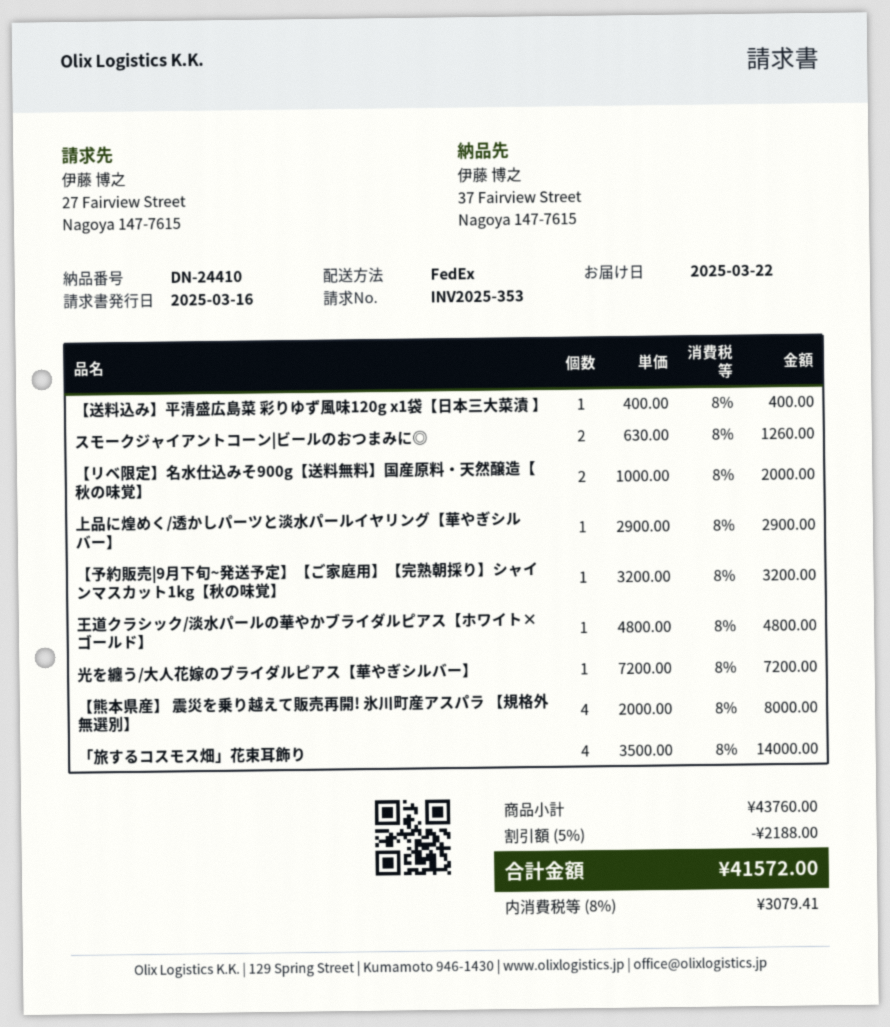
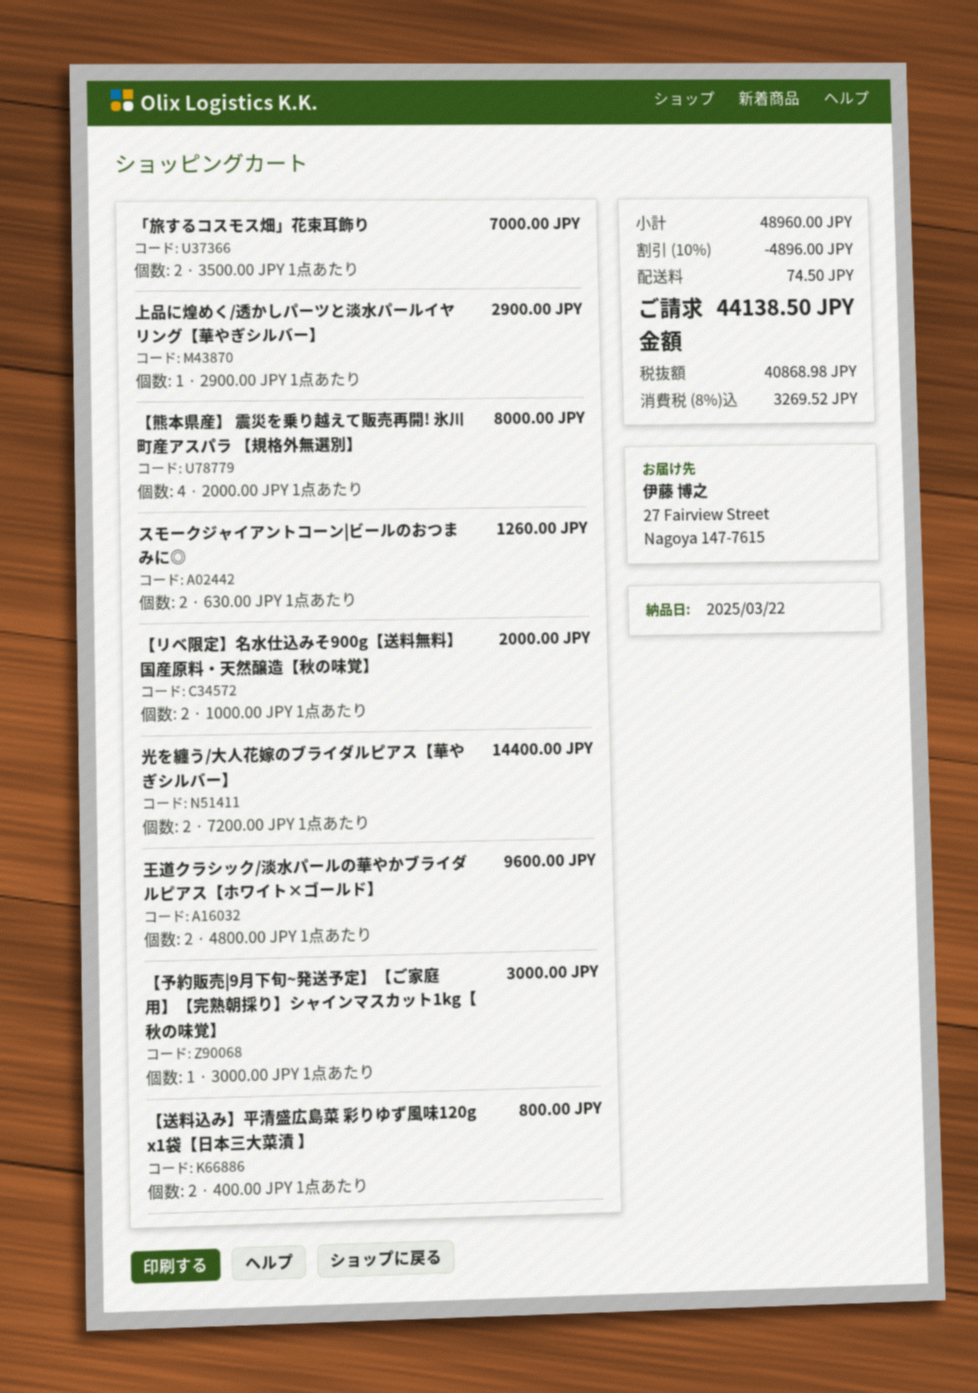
ship to: 37 Fairview Street, Nagoya 147-7615 -> 27 Fairview Street, Nagoya 147-7615
【送料込み】平清盛広島菜 彩りゆず風味120g x1袋【日本三大菜漬 】: 1 x 400.00 = 400.00 -> 2 x 400.00 = 800.00
【予約販売|9月下旬~発送予定】【ご家庭用】【完熟朝採り】シャインマスカット1kg【秋の味覚】: 1 x 3200.00 = 3200.00 -> 1 x 3000.00 = 3000.00
王道クラシック/淡水パールの華やかブライダルピアス【ホワイト×ゴールド】: 1 x 4800.00 = 4800.00 -> 2 x 4800.00 = 9600.00
光を纏う/大人花嫁のブライダルピアス【華やぎシルバー】: 1 x 7200.00 = 7200.00 -> 2 x 7200.00 = 14400.00
「旅するコスモス畑」花束耳飾り: 4 x 3500.00 = 14000.00 -> 2 x 3500.00 = 7000.00
subtotal: 43760.00 -> 48960.00
discount: 5% = 2188.00 -> 10% = 4896.00
shipping: none -> 74.50
tax: 8% = 3079.41 -> 8% = 3269.52
total: 41572.00 -> 44138.50

